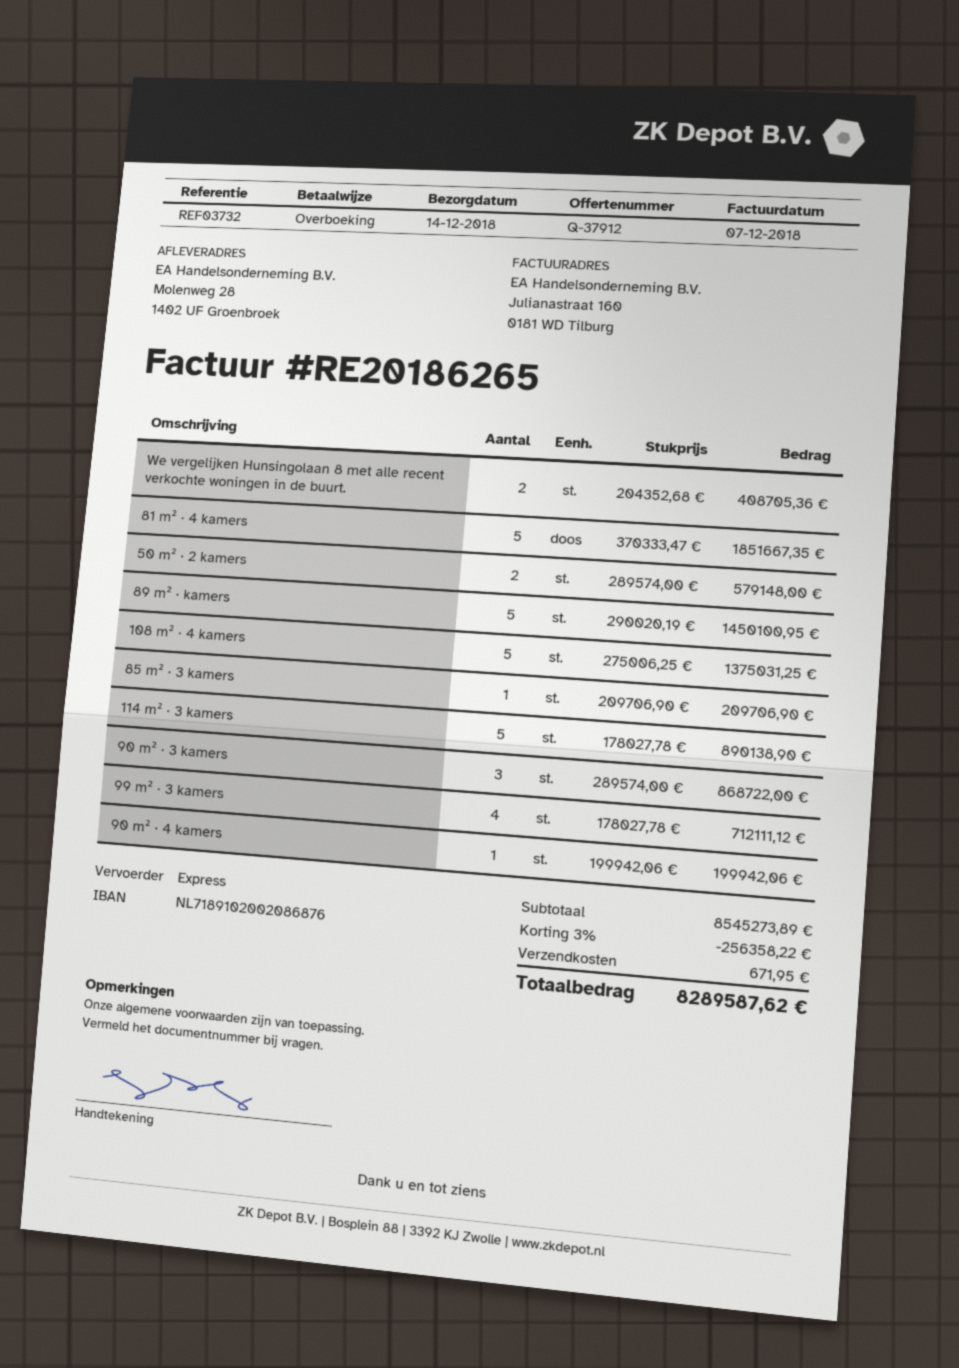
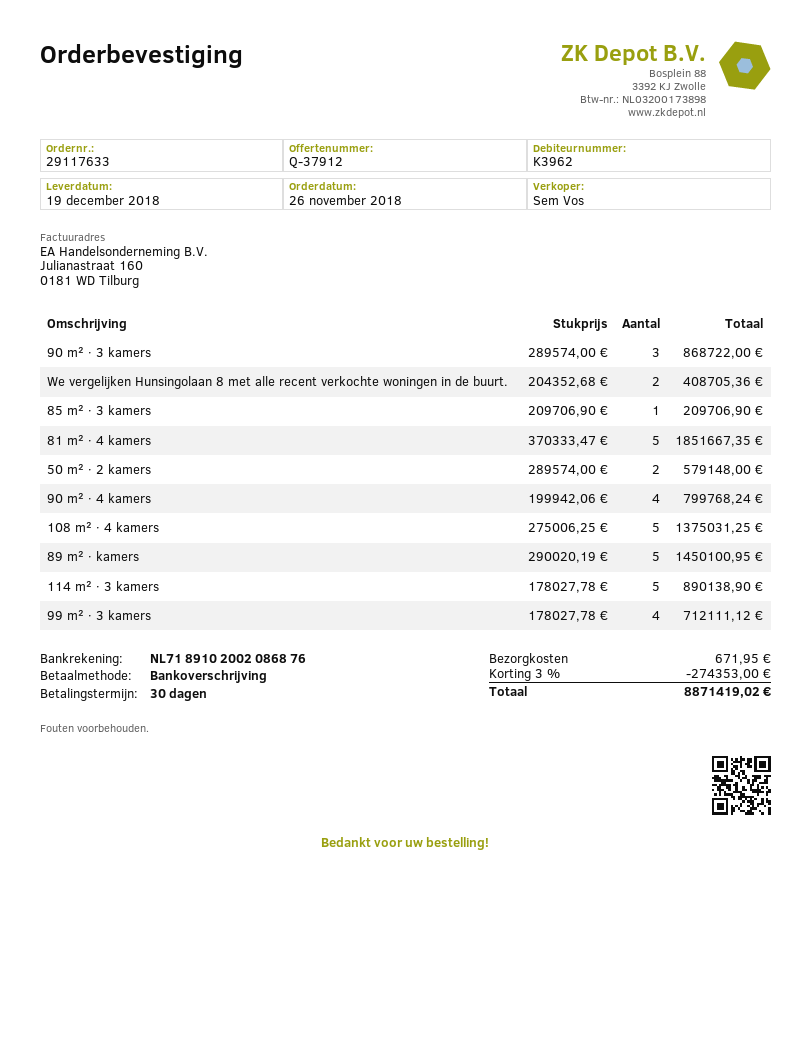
delivery date: 2018-12-14 -> 2018-12-19
90 m² · 4 kamers: 1 x 199942.06 = 199942.06 -> 4 x 199942.06 = 799768.24
discount: 3% = 256358.22 -> 3% = 274353.00
total: 8289587.62 -> 8871419.02

